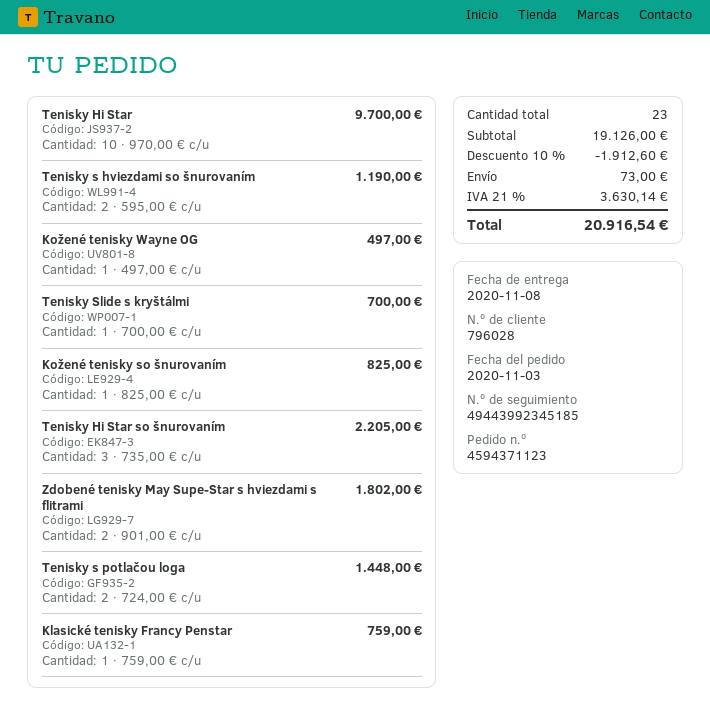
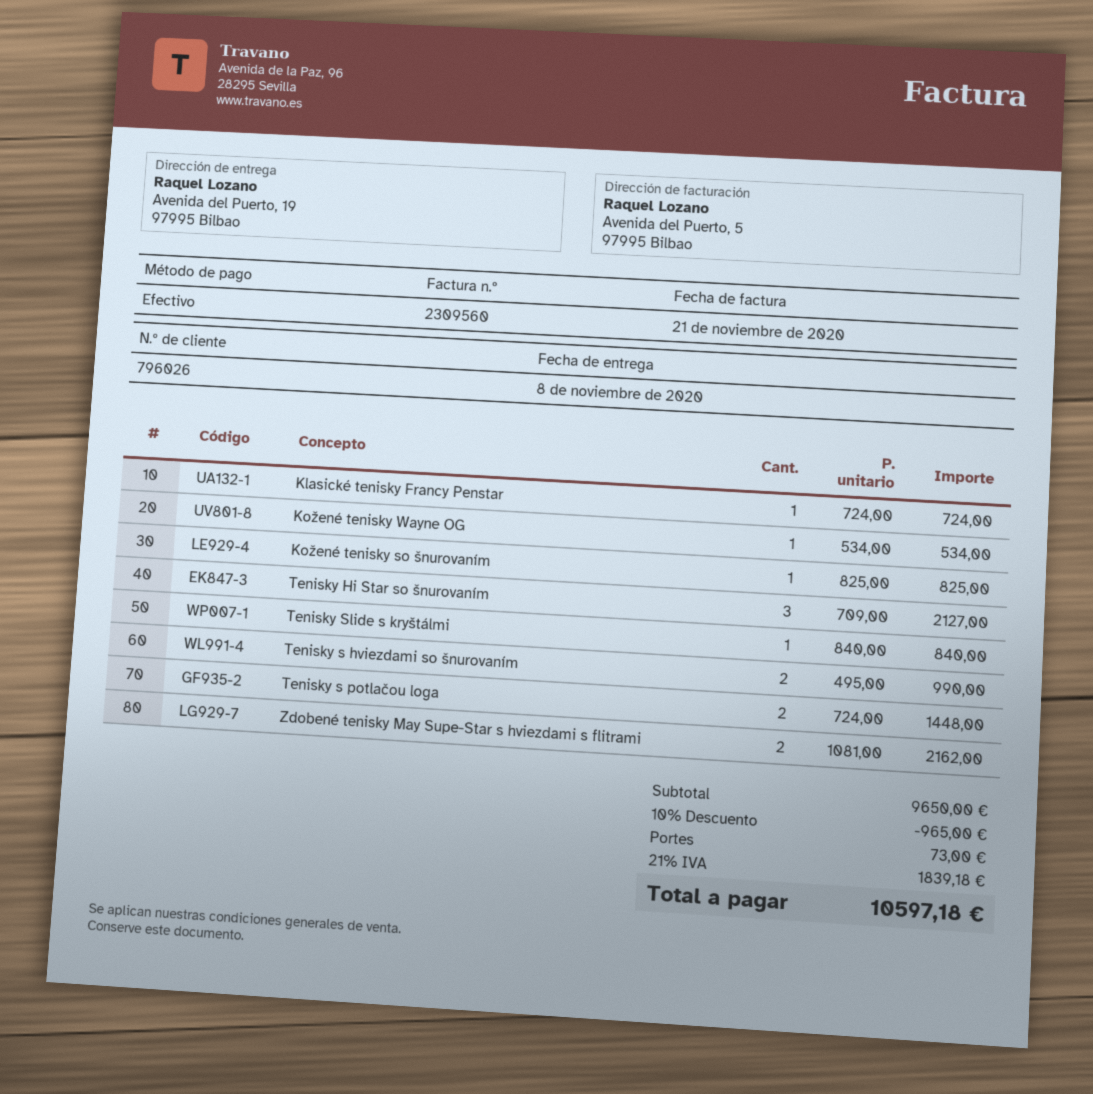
customer number: 796028 -> 796026
Tenisky Hi Star: 10 x 970.00 = 9700.00 -> none
Tenisky s hviezdami so šnurovaním: 2 x 595.00 = 1190.00 -> 2 x 495.00 = 990.00
Kožené tenisky Wayne OG: 1 x 497.00 = 497.00 -> 1 x 534.00 = 534.00
Tenisky Slide s kryštálmi: 1 x 700.00 = 700.00 -> 1 x 840.00 = 840.00
Tenisky Hi Star so šnurovaním: 3 x 735.00 = 2205.00 -> 3 x 709.00 = 2127.00
Zdobené tenisky May Supe-Star s hviezdami s flitrami: 2 x 901.00 = 1802.00 -> 2 x 1081.00 = 2162.00
Klasické tenisky Francy Penstar: 1 x 759.00 = 759.00 -> 1 x 724.00 = 724.00
subtotal: 19126.00 -> 9650.00
discount: 10% = 1912.60 -> 10% = 965.00
tax: 21% = 3630.14 -> 21% = 1839.18
total: 20916.54 -> 10597.18

